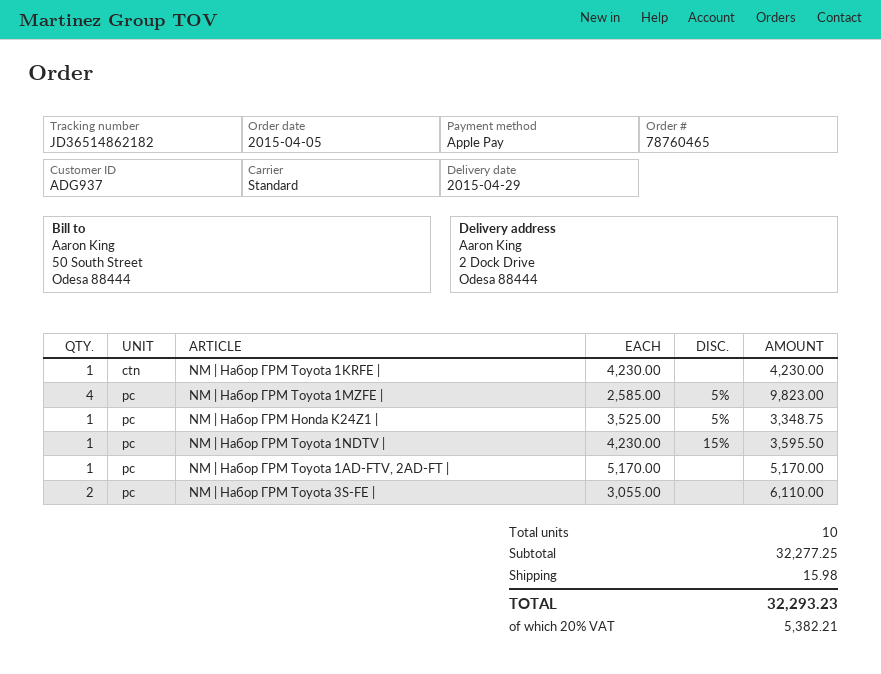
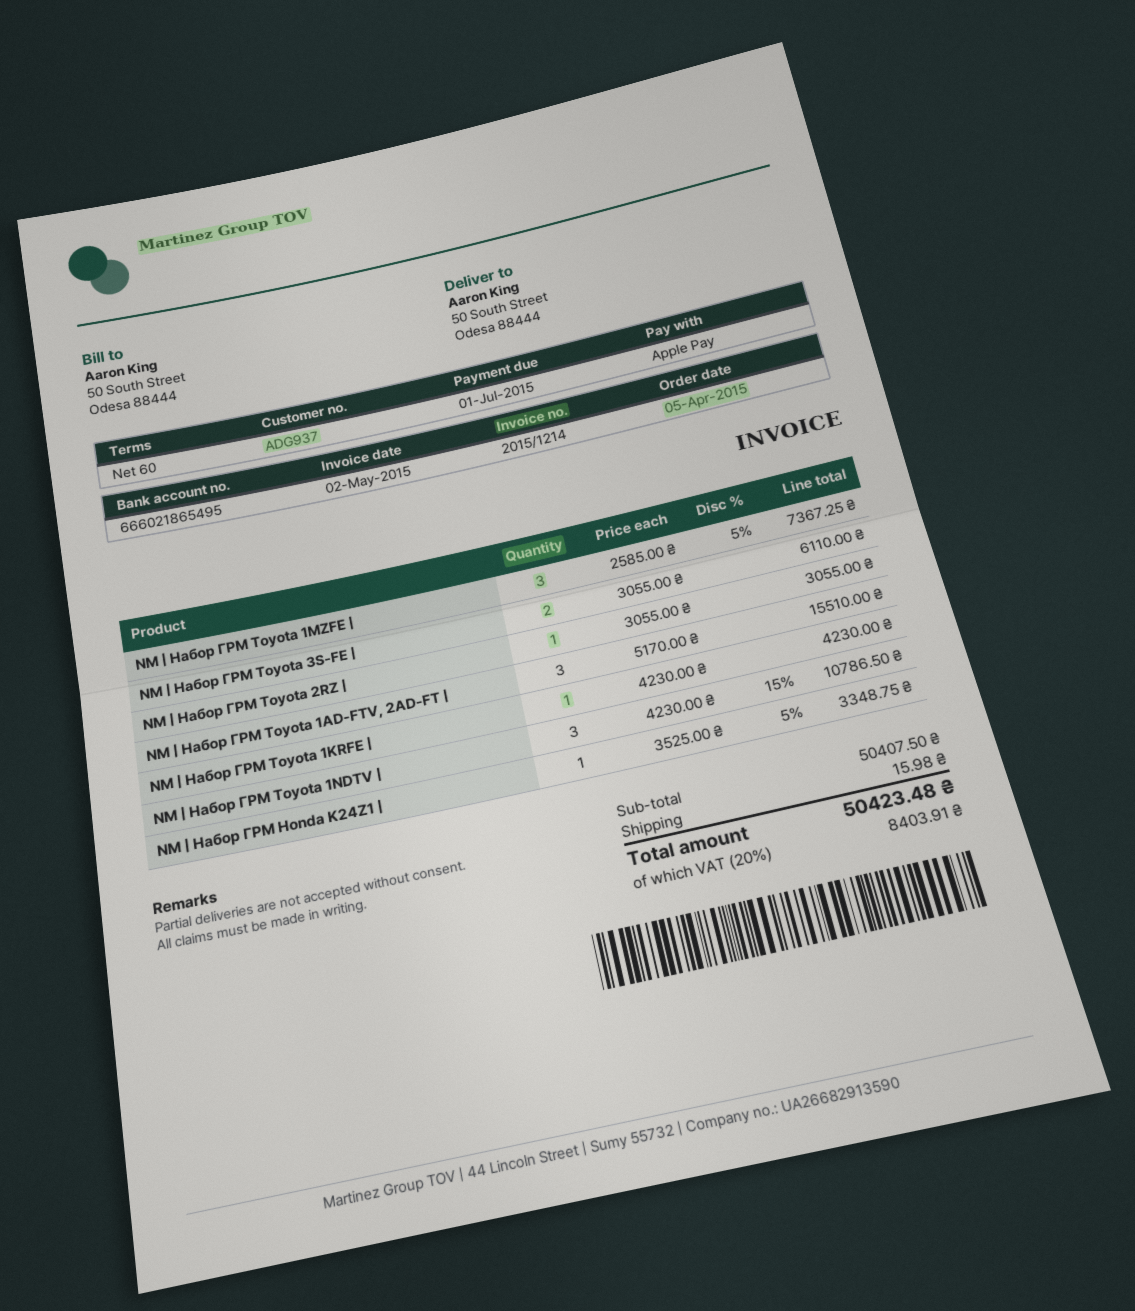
ship to: 2 Dock Drive, Odesa 88444 -> 50 South Street, Odesa 88444
NM | Набор ГРМ Toyota 1MZFE |: 4 x 2585.00 - 5% = 9823.00 -> 3 x 2585.00 - 5% = 7367.25
NM | Набор ГРМ Toyota 1NDTV |: 1 x 4230.00 - 15% = 3595.50 -> 3 x 4230.00 - 15% = 10786.50
NM | Набор ГРМ Toyota 1AD-FTV, 2AD-FT |: 1 x 5170.00 = 5170.00 -> 3 x 5170.00 = 15510.00
NM | Набор ГРМ Toyota 2RZ |: none -> 1 x 3055.00 = 3055.00
subtotal: 32277.25 -> 50407.50
tax: 20% = 5382.21 -> 20% = 8403.91
total: 32293.23 -> 50423.48

